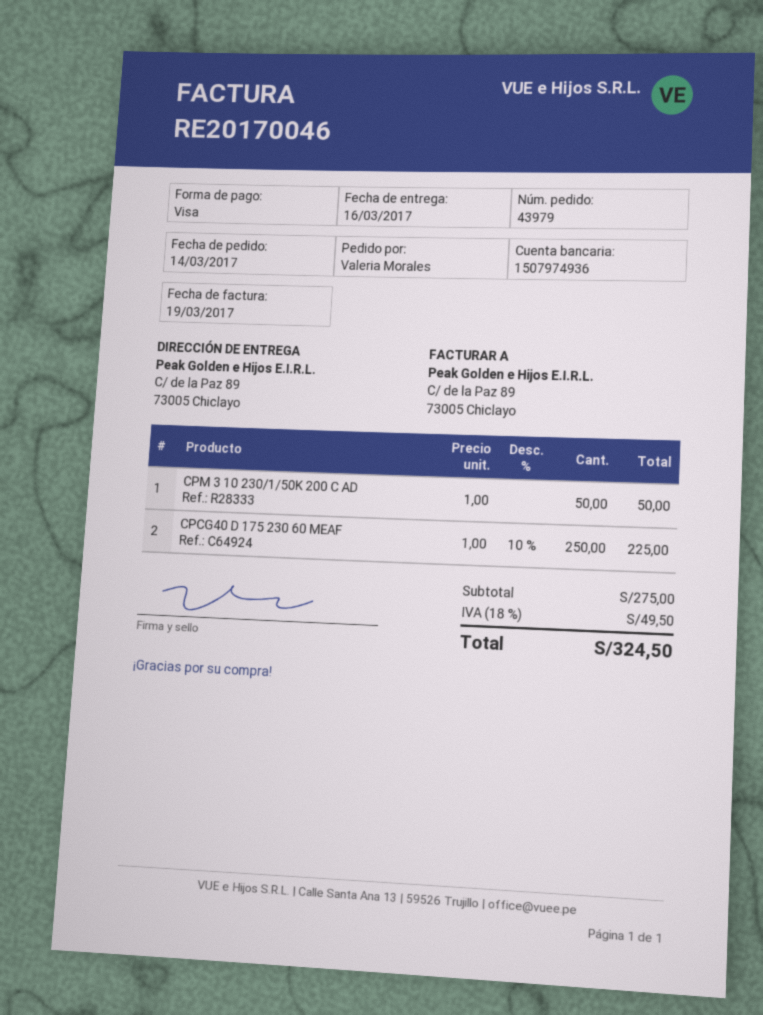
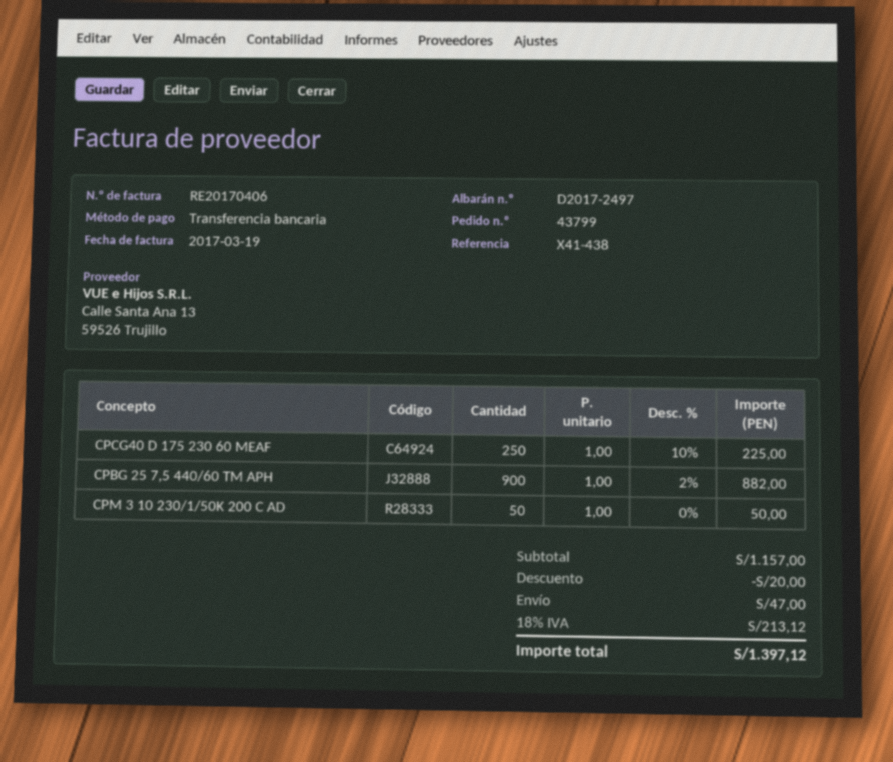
order number: 43979 -> 43799
invoice number: RE20170046 -> RE20170406
payment method: Visa -> bank transfer
CPBG 25 7,5 440/60 TM APH: none -> 900 x 1.00 - 2% = 882.00
subtotal: 275.00 -> 1157.00
discount: none -> 20.00
shipping: none -> 47.00
tax: 18% = 49.50 -> 18% = 213.12
total: 324.50 -> 1397.12

